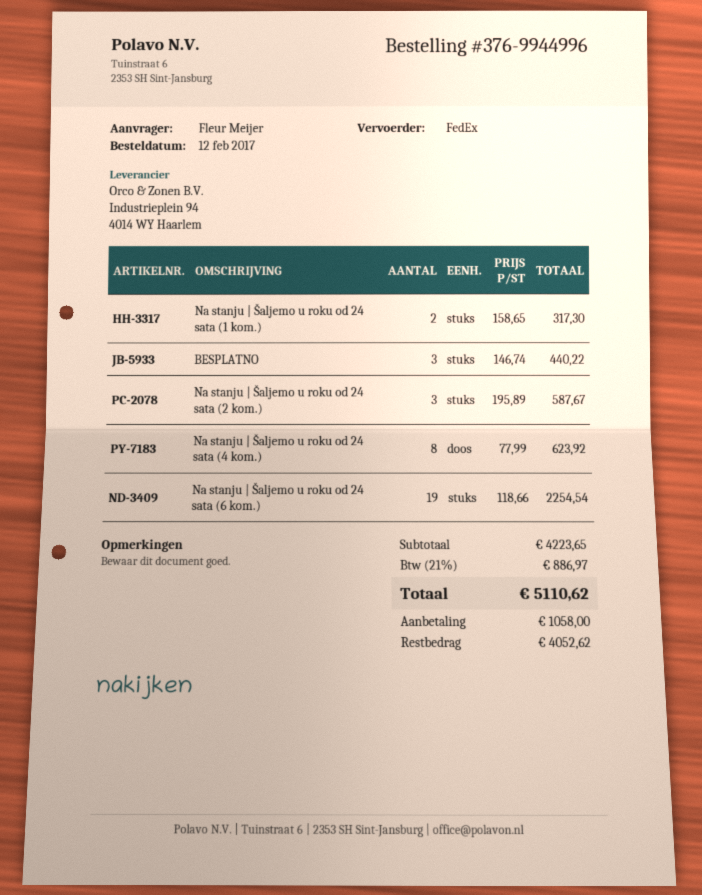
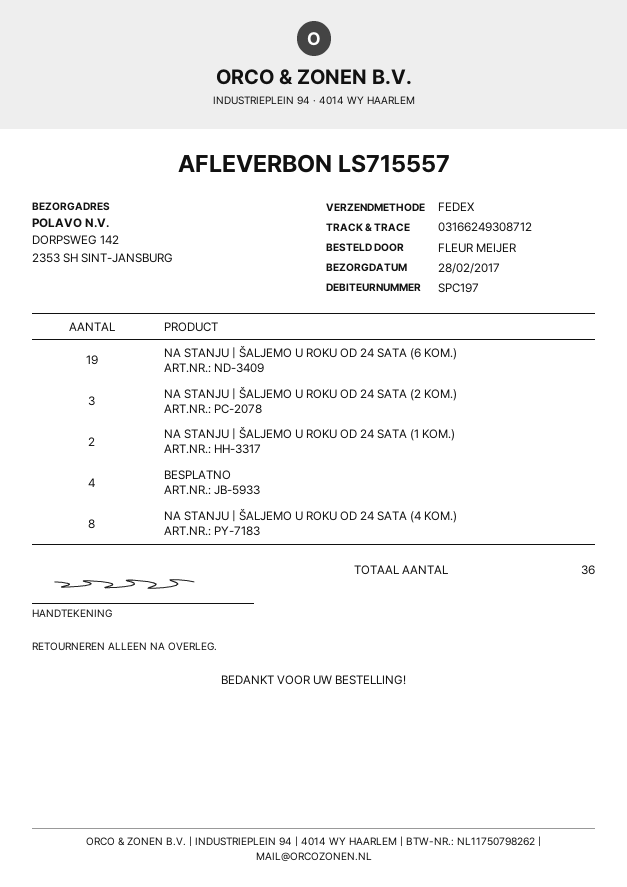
BESPLATNO: 3 -> 4

